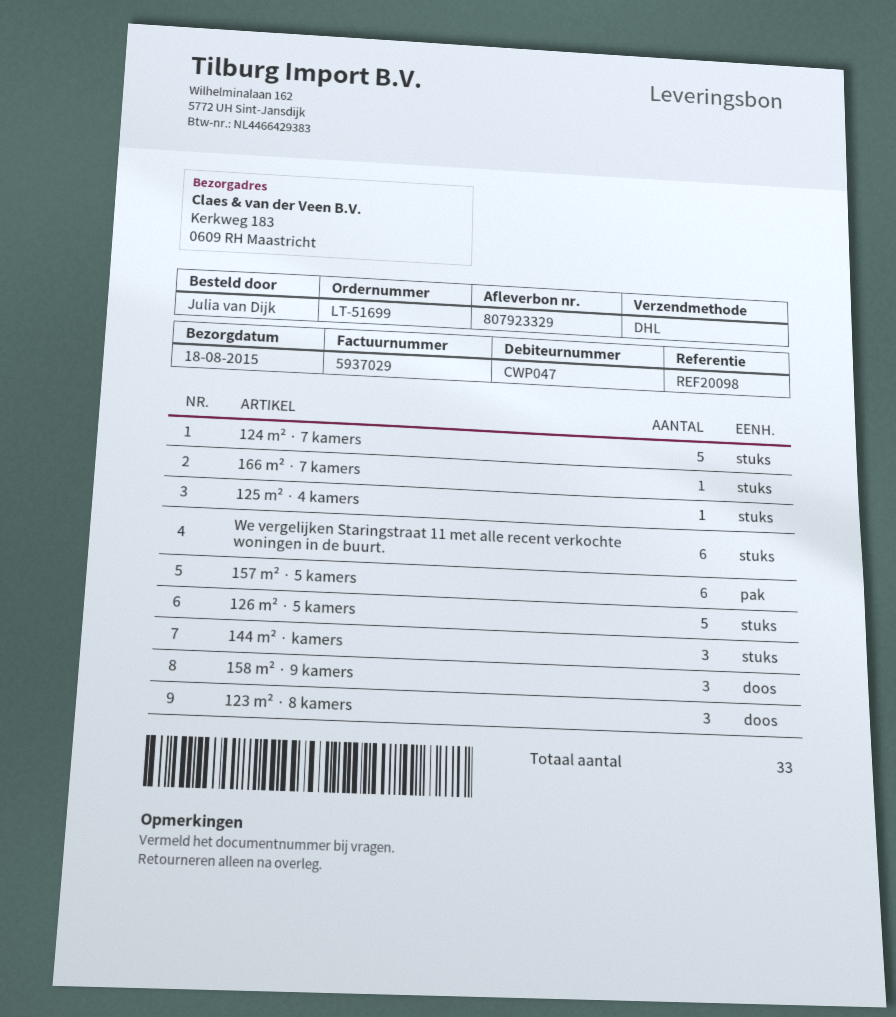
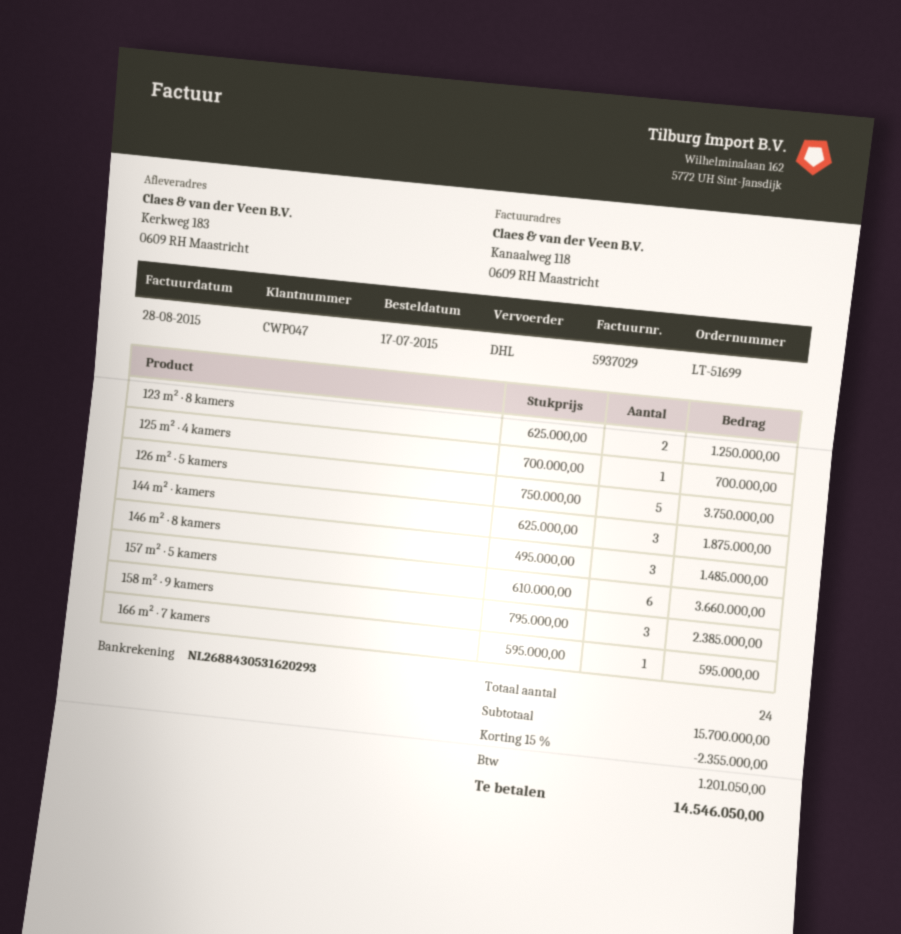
124 m² · 7 kamers: 5 -> none
We vergelijken Staringstraat 11 met alle recent verkochte woningen in de buurt.: 6 -> none
123 m² · 8 kamers: 3 -> 2
146 m² · 8 kamers: none -> 3
total quantity: 33 -> 24

